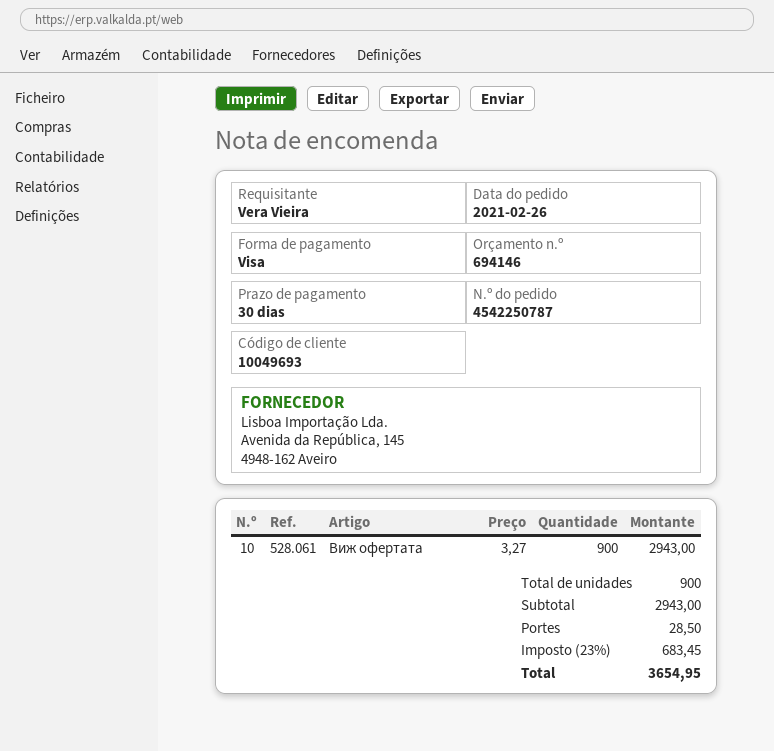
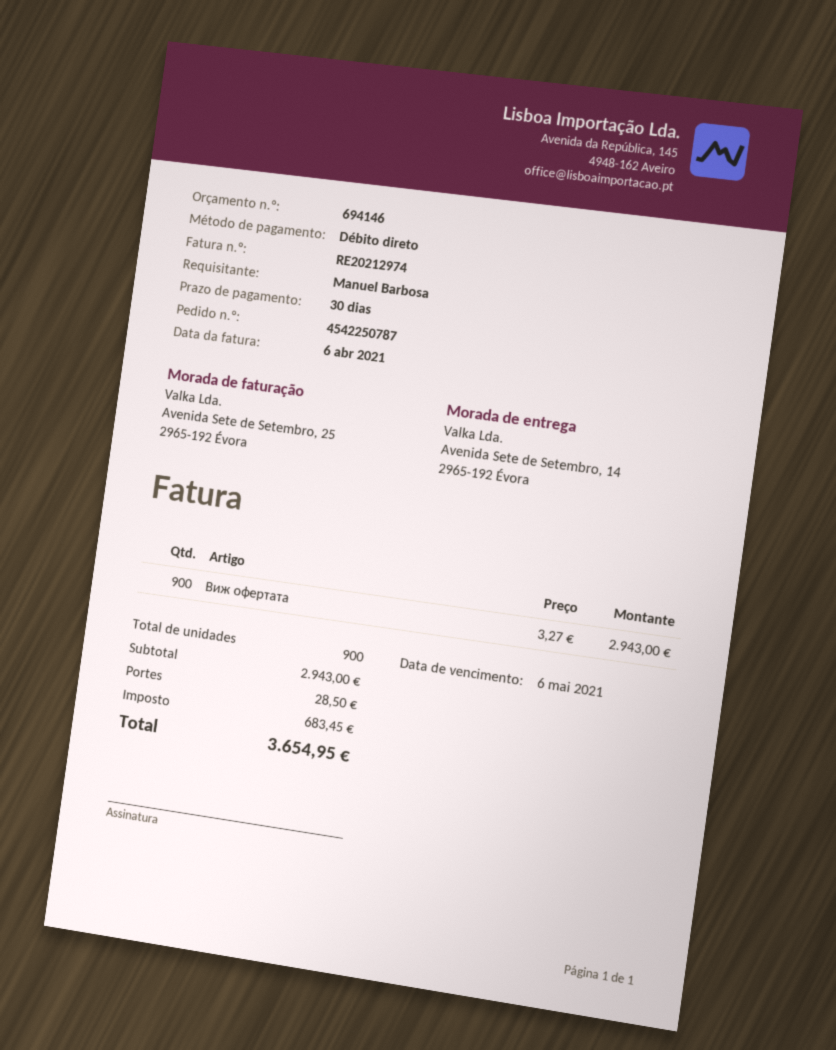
ordered by: Vera Vieira -> Manuel Barbosa
payment method: Visa -> direct debit

